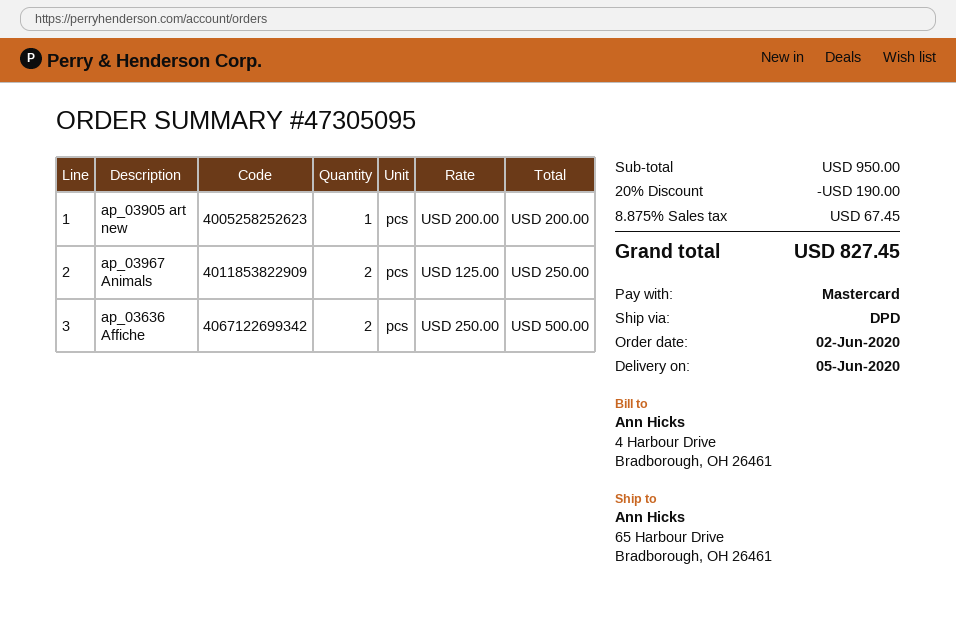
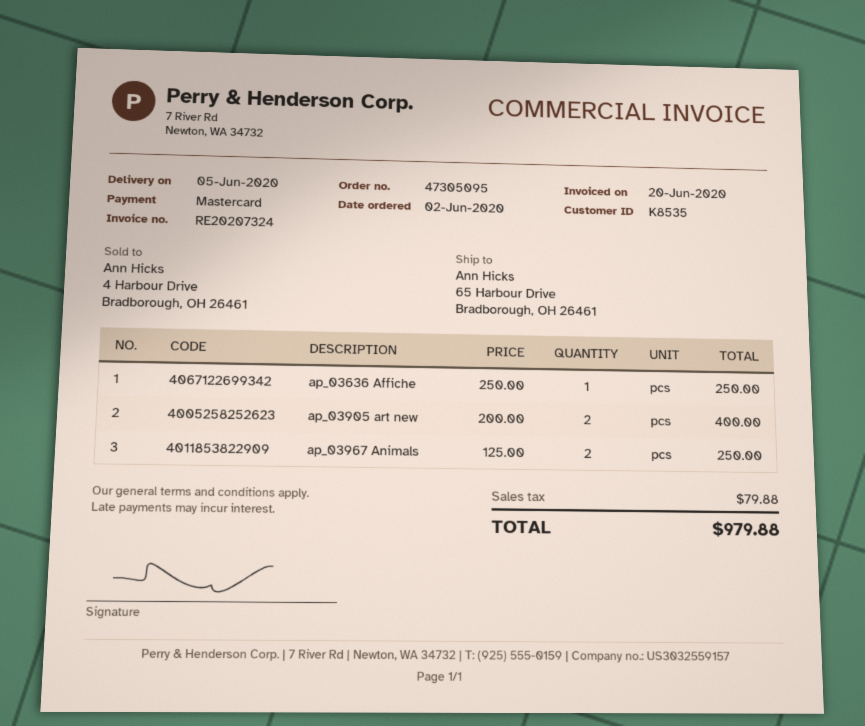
ap_03905 art new: 1 x 200.00 = 200.00 -> 2 x 200.00 = 400.00
ap_03636 Affiche: 2 x 250.00 = 500.00 -> 1 x 250.00 = 250.00
discount: 20% = 190.00 -> none
tax: 67.45 -> 79.88
total: 827.45 -> 979.88

